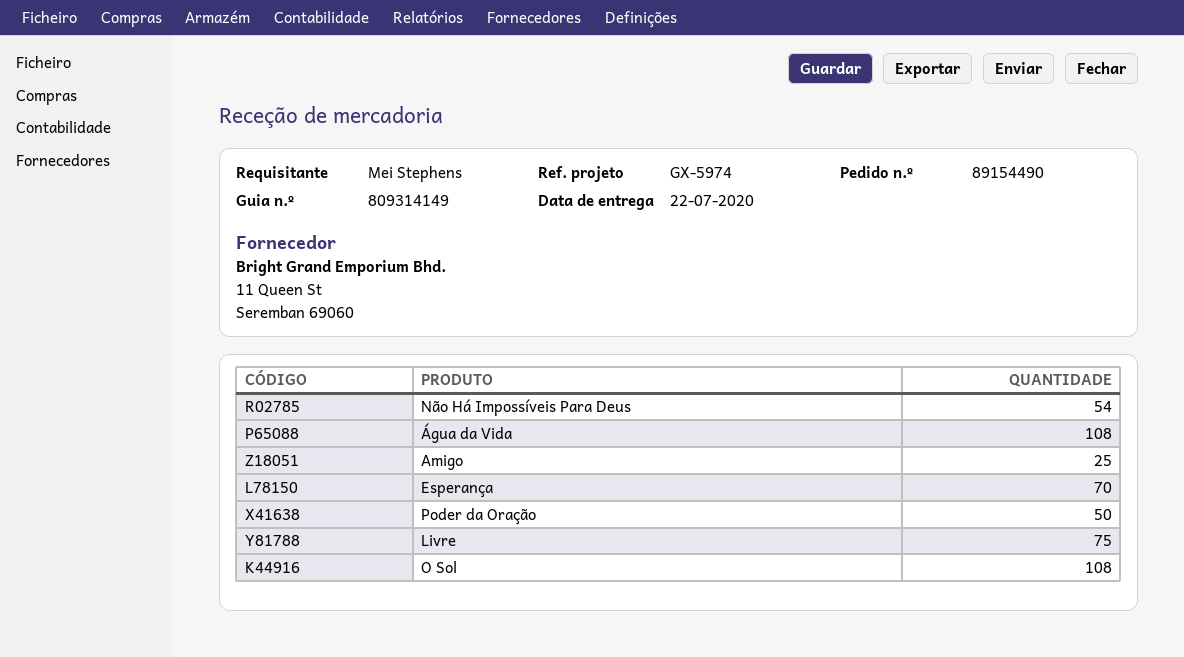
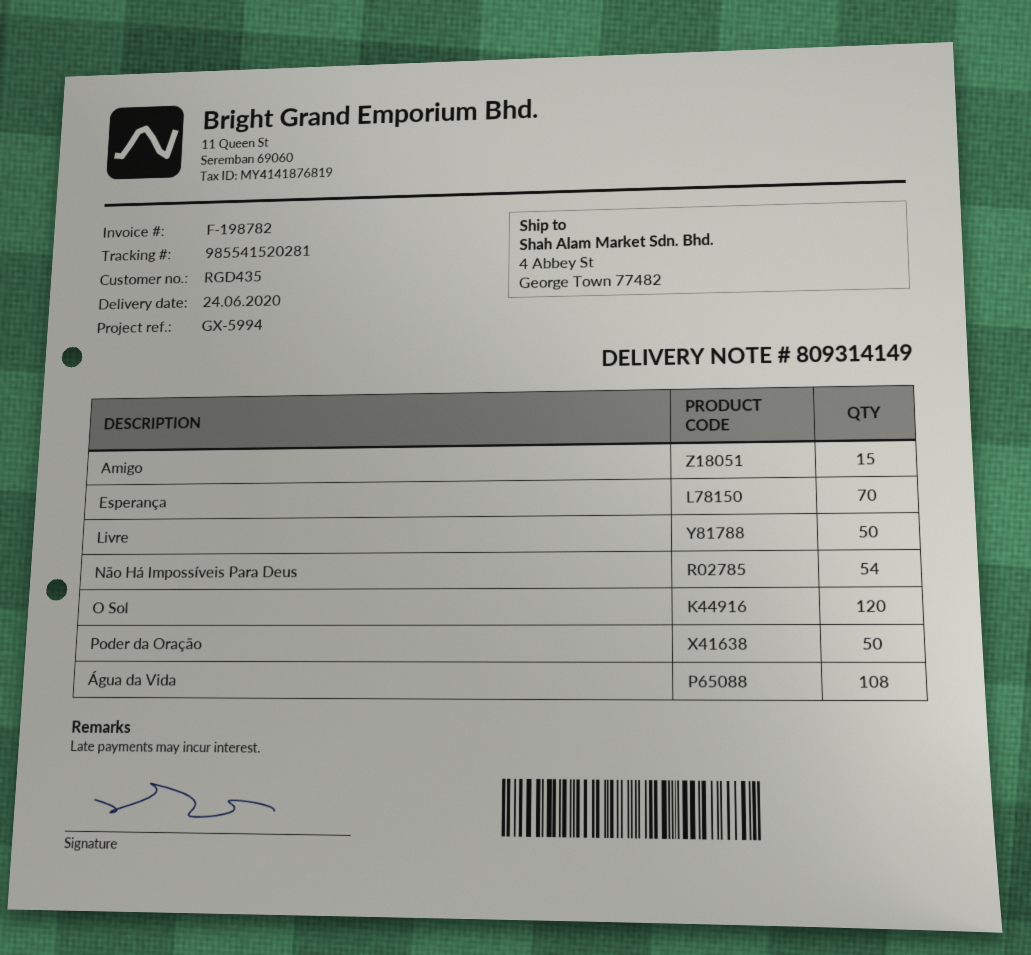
delivery date: 2020-07-22 -> 2020-06-24
reference: GX-5974 -> GX-5994
Amigo: 25 -> 15
Livre: 75 -> 50
O Sol: 108 -> 120

